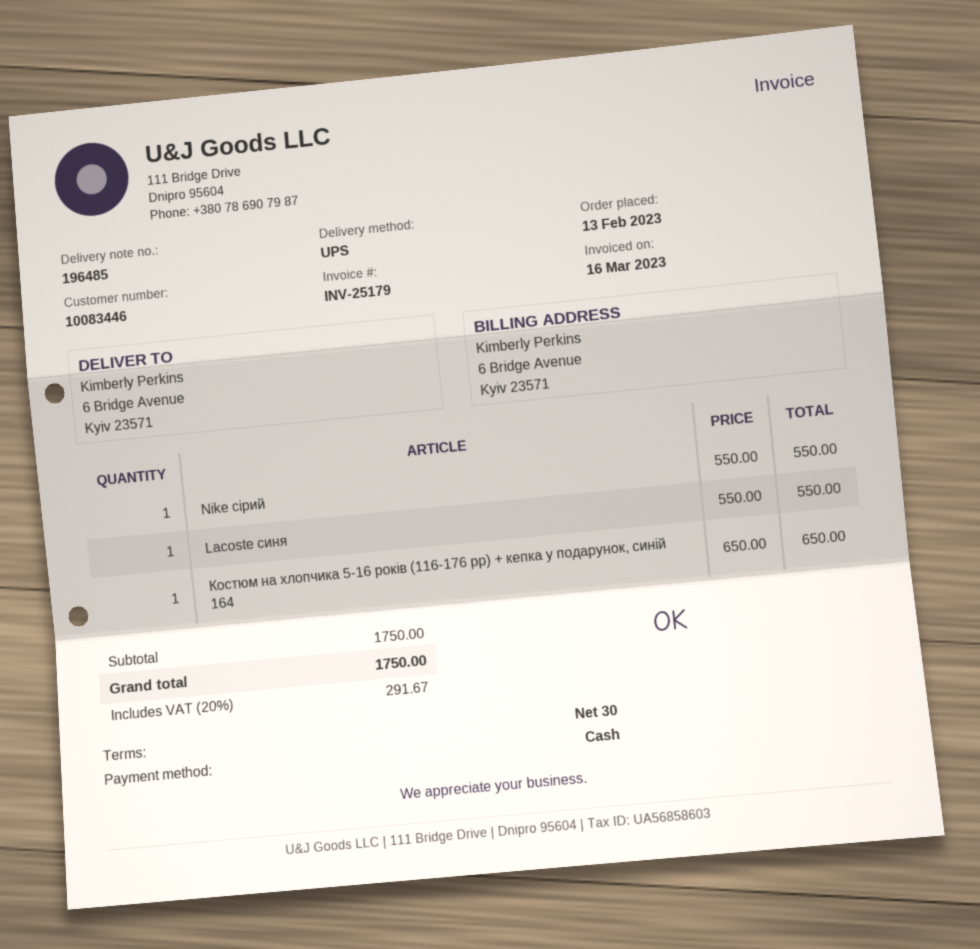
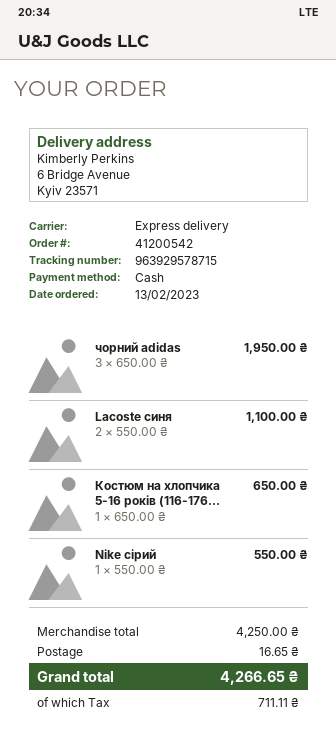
shipping method: UPS -> express
Lacoste синя: 1 x 550.00 = 550.00 -> 2 x 550.00 = 1100.00
чорний adidas: none -> 3 x 650.00 = 1950.00
subtotal: 1750.00 -> 4250.00
shipping: none -> 16.65
tax: 291.67 -> 711.11
total: 1750.00 -> 4266.65

